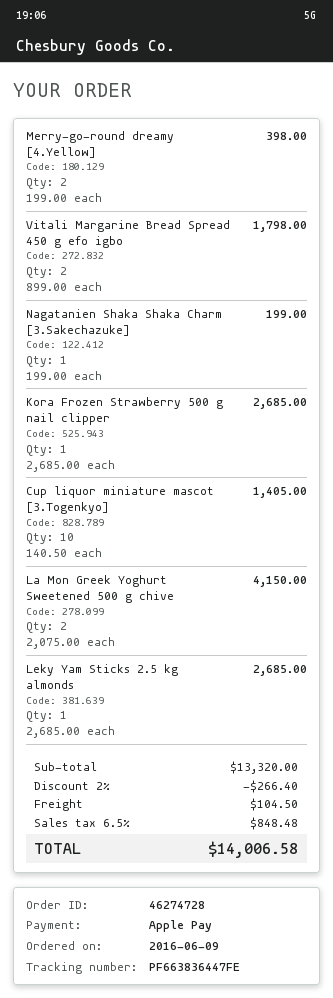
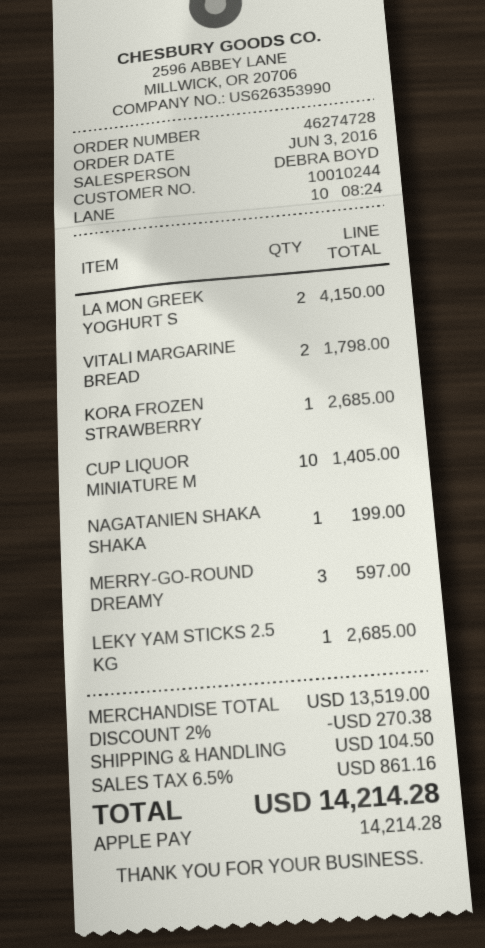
order date: 2016-06-09 -> 2016-06-03
Merry-go-round dreamy [4.Yellow]: 2 for 398.00 -> 3 for 597.00
subtotal: 13320.00 -> 13519.00
discount: 2% = 266.40 -> 2% = 270.38
tax: 6.5% = 848.48 -> 6.5% = 861.16
total: 14006.58 -> 14214.28

